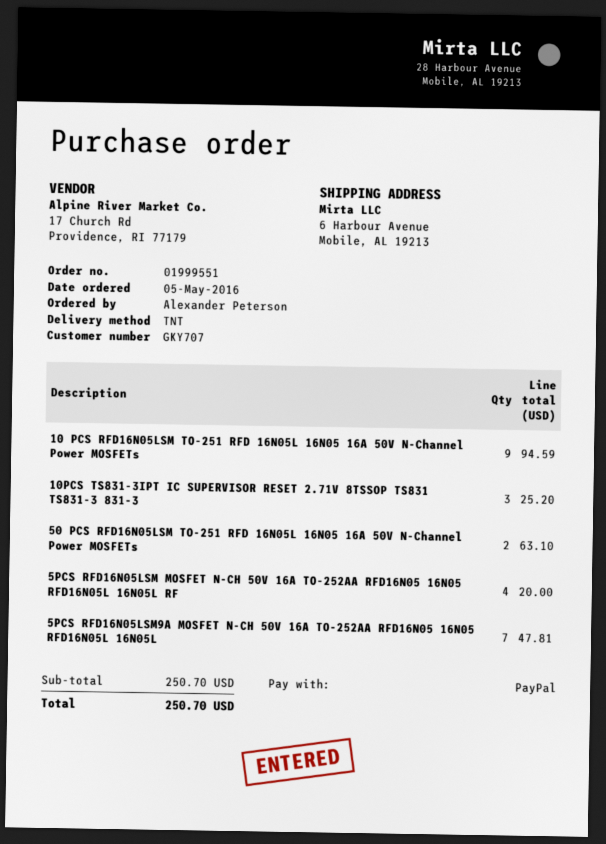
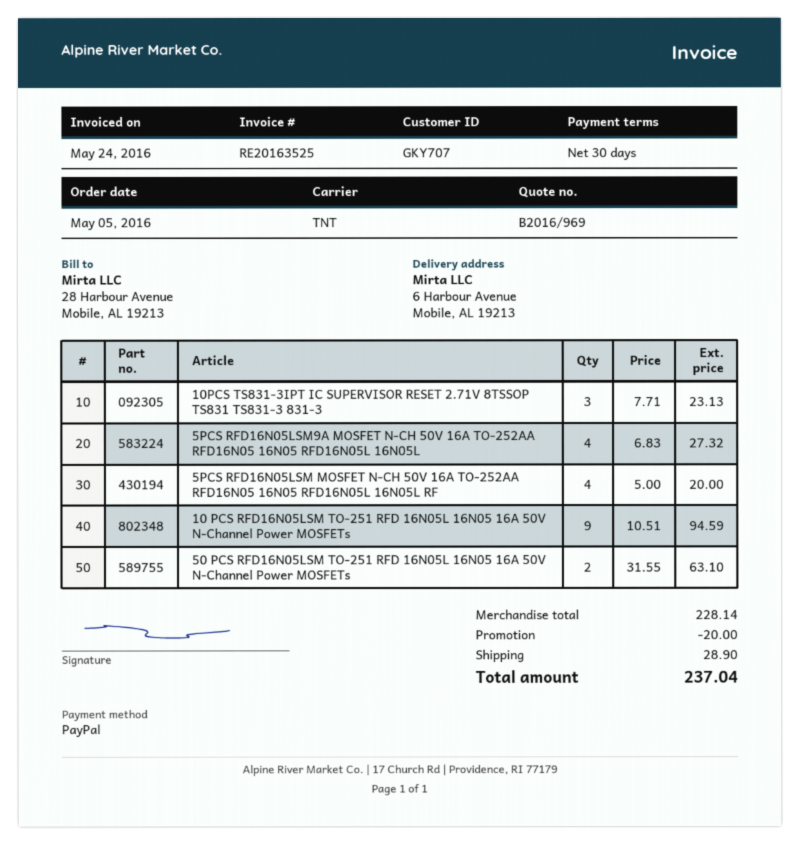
10PCS TS831-3IPT IC SUPERVISOR RESET 2.71V 8TSSOP TS831 TS831-3 831-3: 3 for 25.20 -> 3 for 23.13
5PCS RFD16N05LSM9A MOSFET N-CH 50V 16A TO-252AA RFD16N05 16N05 RFD16N05L 16N05L: 7 for 47.81 -> 4 for 27.32
subtotal: 250.70 -> 228.14
discount: none -> 20.00
shipping: none -> 28.90
total: 250.70 -> 237.04

